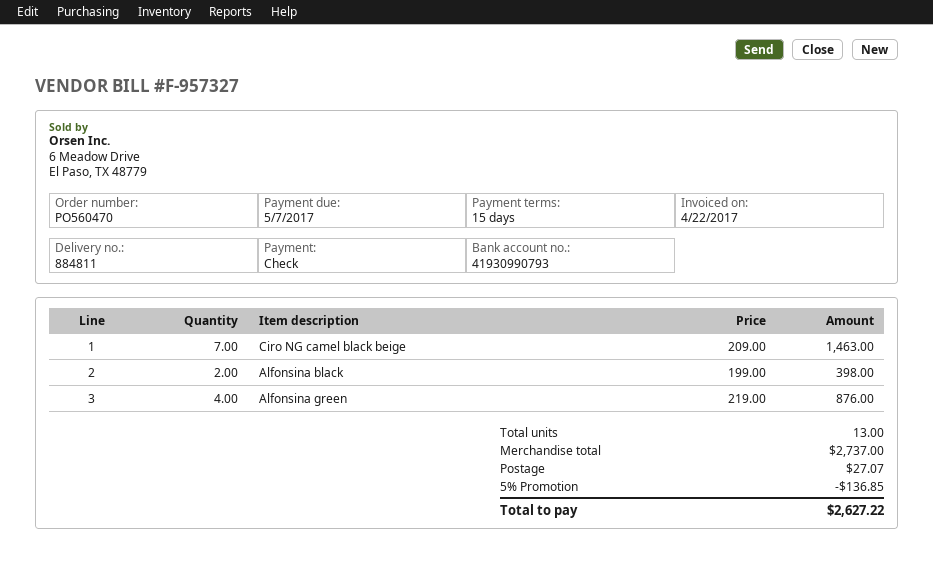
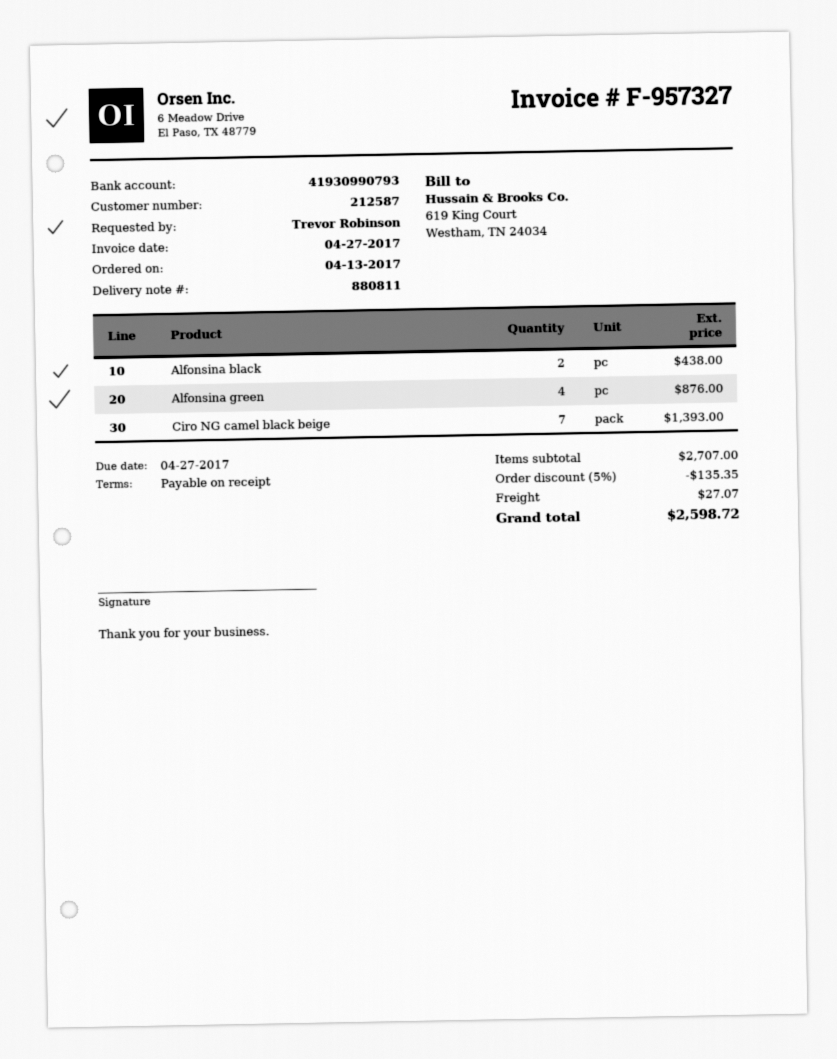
delivery note number: 884811 -> 880811
invoice date: 2017-04-22 -> 2017-04-27
payment terms: 15 days -> on receipt
due date: 2017-05-07 -> 2017-04-27
Ciro NG camel black beige: 7 for 1463.00 -> 7 for 1393.00
Alfonsina black: 2 for 398.00 -> 2 for 438.00
subtotal: 2737.00 -> 2707.00
discount: 5% = 136.85 -> 5% = 135.35
total: 2627.22 -> 2598.72

